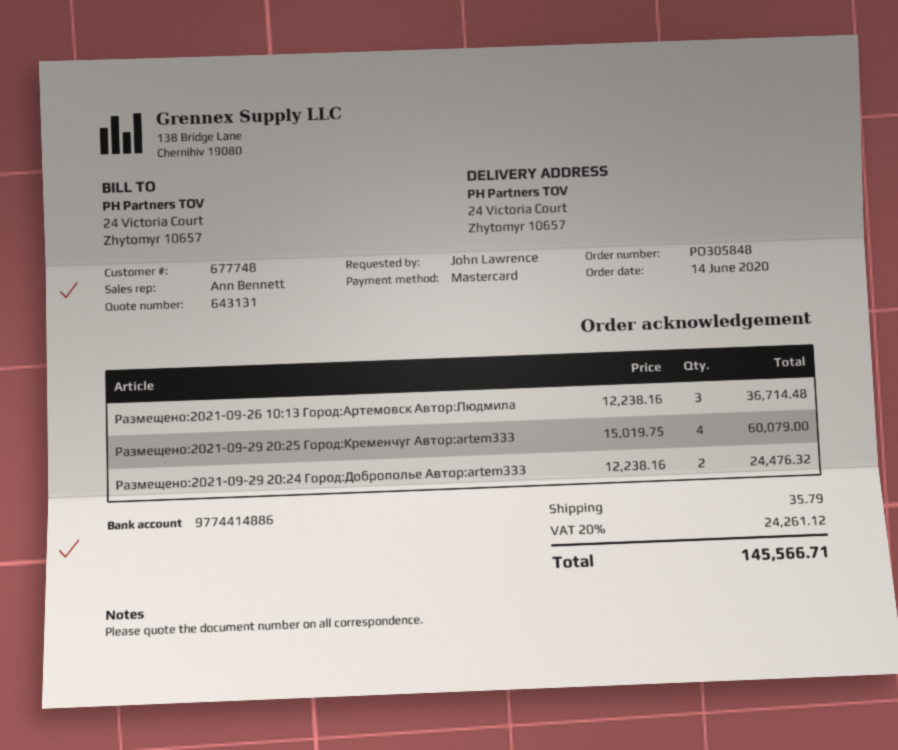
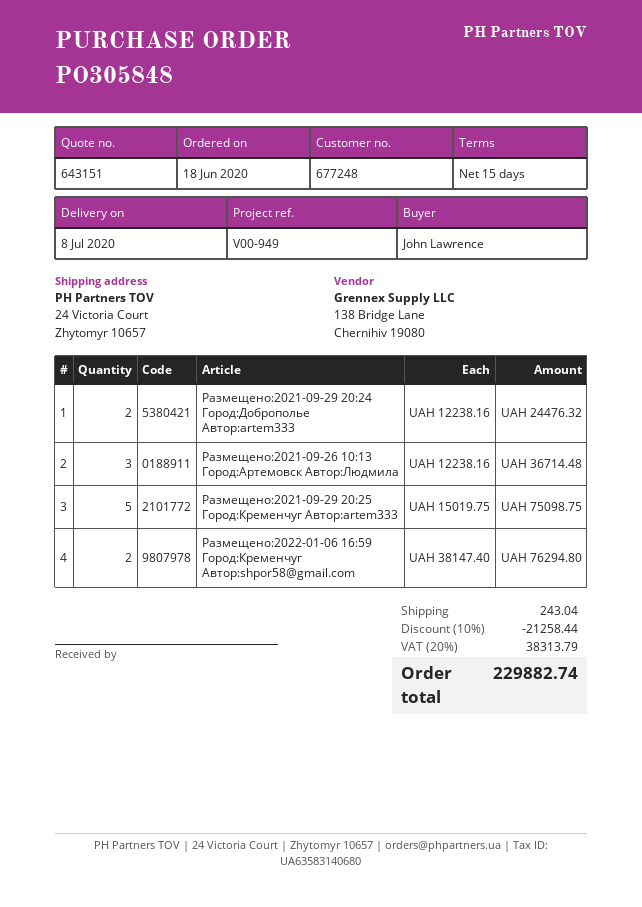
quote number: 643131 -> 643151
order date: 2020-06-14 -> 2020-06-18
customer number: 677748 -> 677248
Размещено:2021-09-29 20:25 Город:Кременчуг Автор:artem333: 4 x 15019.75 = 60079.00 -> 5 x 15019.75 = 75098.75
Размещено:2022-01-06 16:59 Город:Кременчуг Автор:shpor58@gmail.com: none -> 2 x 38147.40 = 76294.80
discount: none -> 10% = 21258.44
shipping: 35.79 -> 243.04
tax: 20% = 24261.12 -> 20% = 38313.79
total: 145566.71 -> 229882.74

